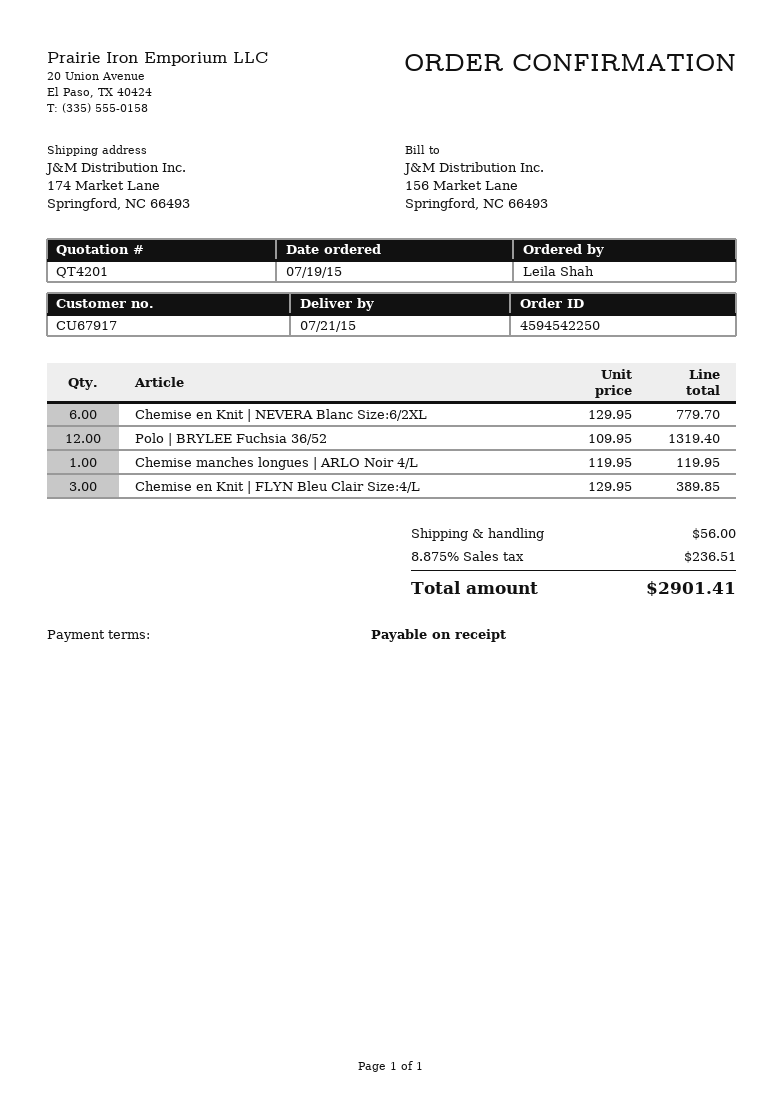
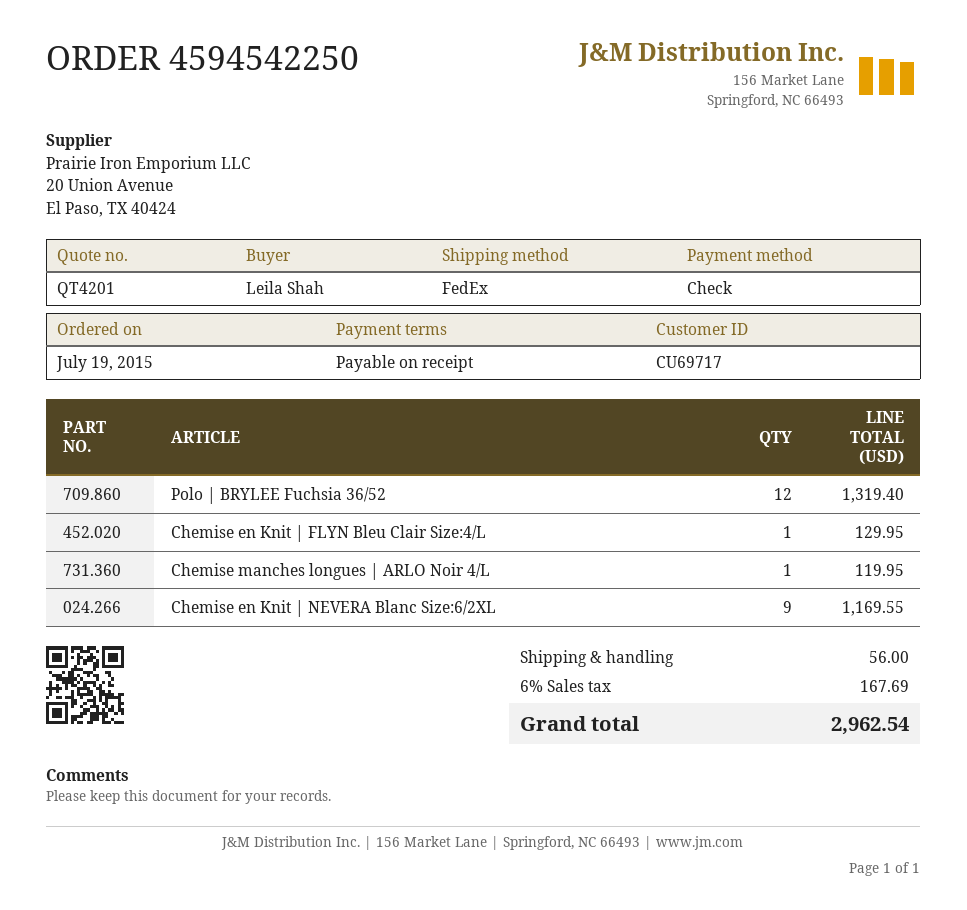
customer number: CU67917 -> CU69717
Chemise en Knit | NEVERA Blanc Size:6/2XL: 6 for 779.70 -> 9 for 1169.55
Chemise en Knit | FLYN Bleu Clair Size:4/L: 3 for 389.85 -> 1 for 129.95
tax: 8.875% = 236.51 -> 6% = 167.69
total: 2901.41 -> 2962.54

